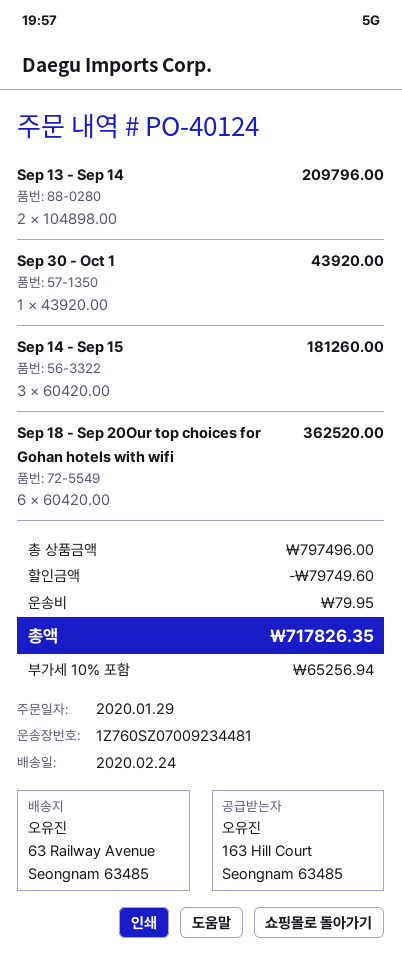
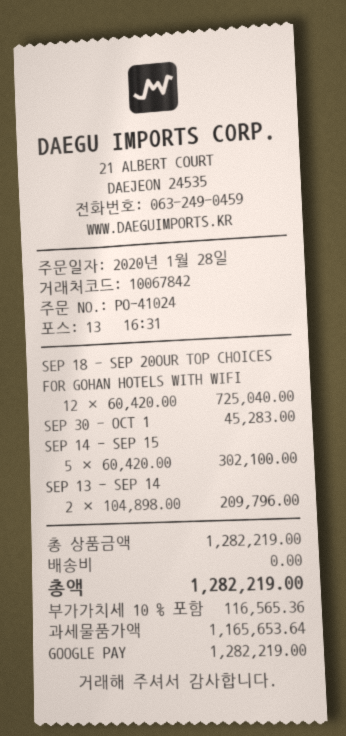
order number: PO-40124 -> PO-41024
order date: 2020-01-29 -> 2020-01-28
Sep 30 - Oct 1: 1 x 43920.00 = 43920.00 -> 1 x 45283.00 = 45283.00
Sep 14 - Sep 15: 3 x 60420.00 = 181260.00 -> 5 x 60420.00 = 302100.00
Sep 18 - Sep 20Our top choices for Gohan hotels with wifi: 6 x 60420.00 = 362520.00 -> 12 x 60420.00 = 725040.00
subtotal: 797496.00 -> 1282219.00
discount: 79749.60 -> none
shipping: 79.95 -> 0.00
tax: 10% = 65256.94 -> 10% = 116565.36
total: 717826.35 -> 1282219.00

